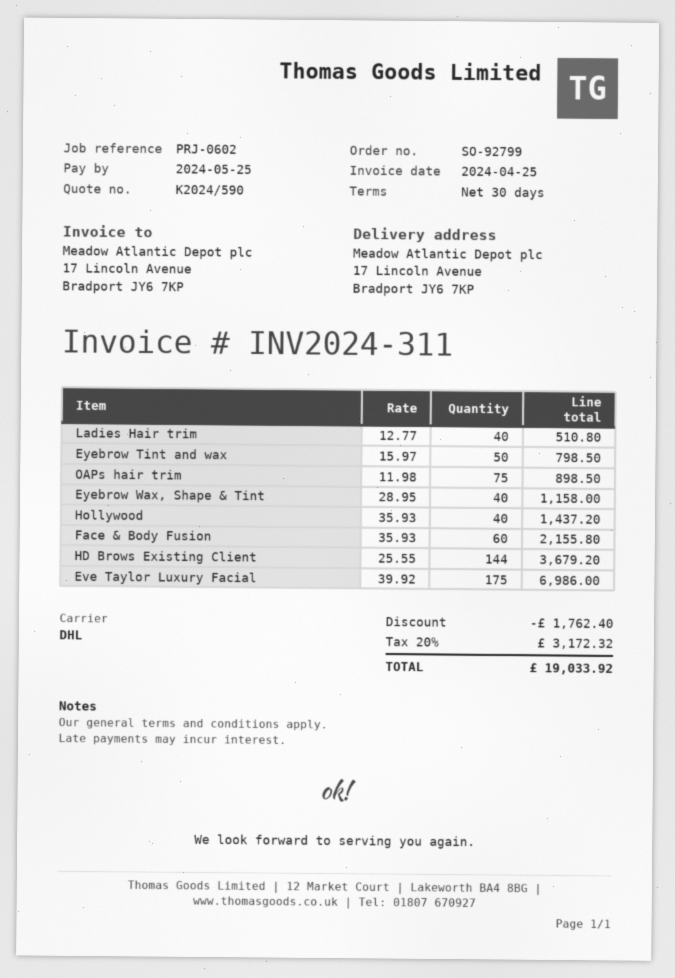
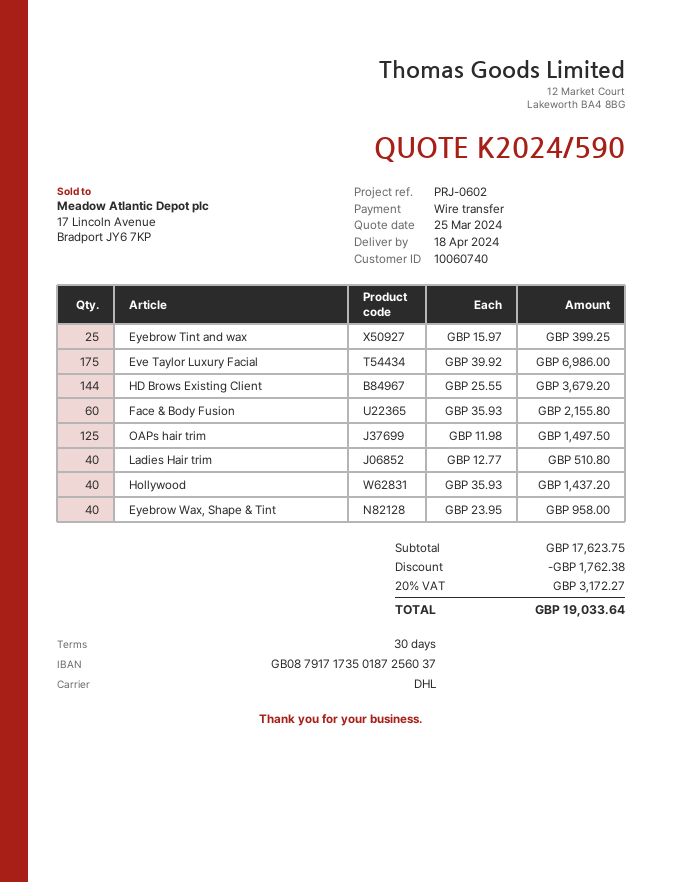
Eyebrow Tint and wax: 50 x 15.97 = 798.50 -> 25 x 15.97 = 399.25
OAPs hair trim: 75 x 11.98 = 898.50 -> 125 x 11.98 = 1497.50
Eyebrow Wax, Shape & Tint: 40 x 28.95 = 1158.00 -> 40 x 23.95 = 958.00
discount: 1762.40 -> 1762.38
tax: 20% = 3172.32 -> 20% = 3172.27
total: 19033.92 -> 19033.64

